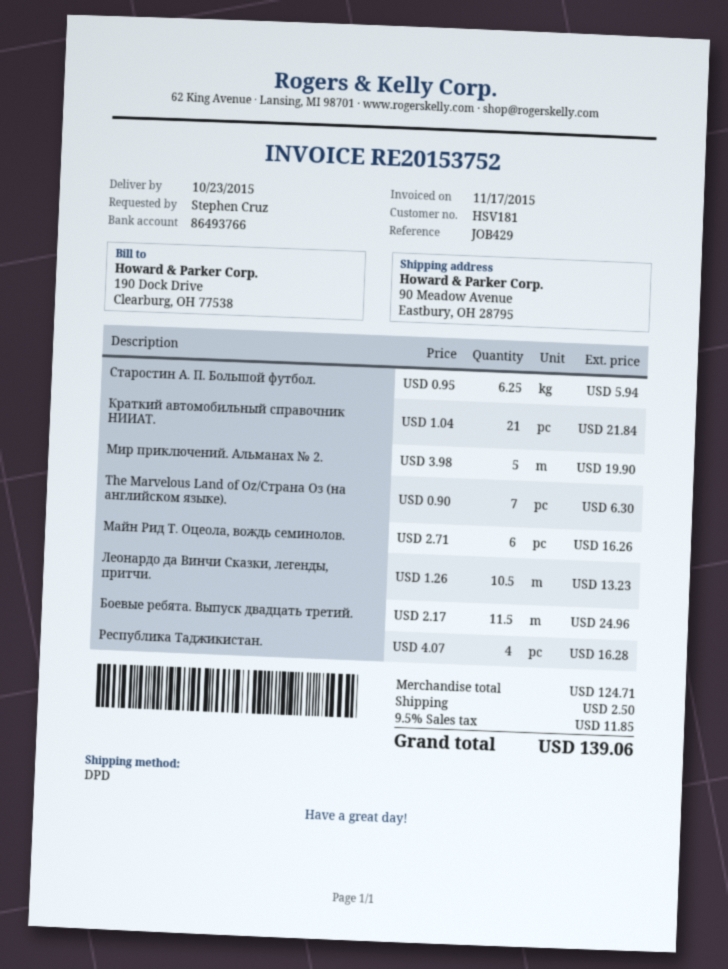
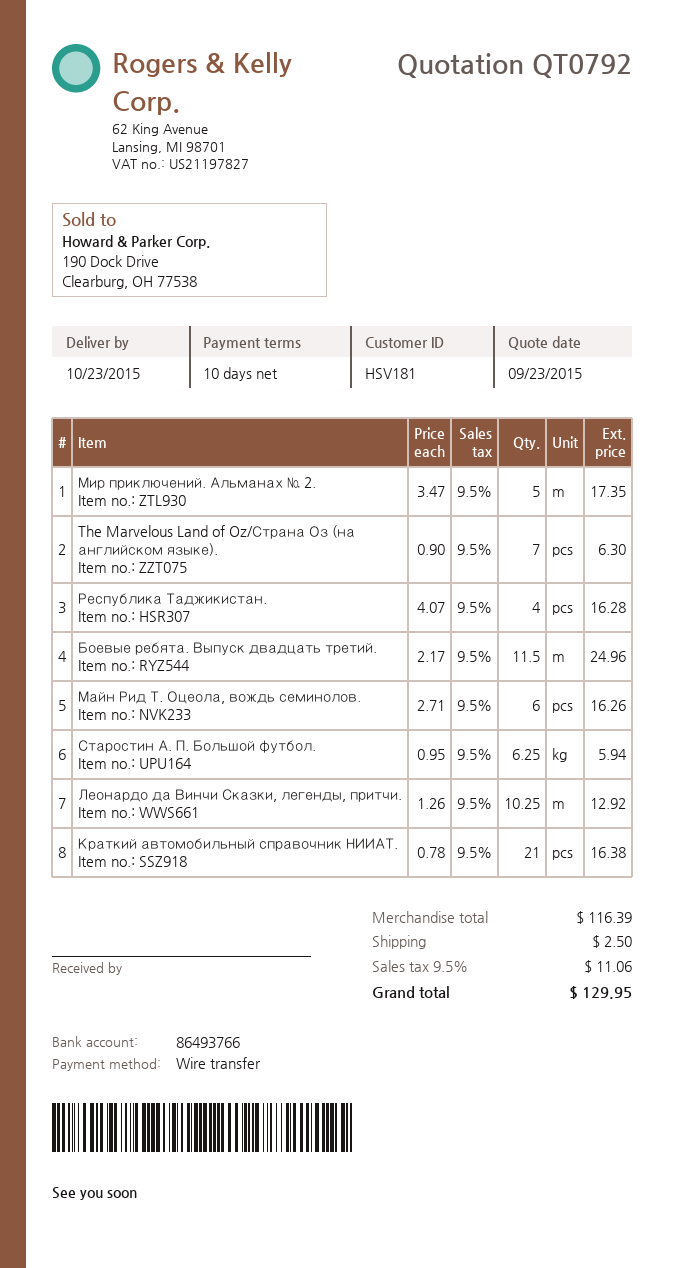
Краткий автомобильный справочник НИИАТ.: 21 x 1.04 = 21.84 -> 21 x 0.78 = 16.38
Мир приключений. Альманах № 2.: 5 x 3.98 = 19.90 -> 5 x 3.47 = 17.35
Леонардо да Винчи Сказки, легенды, притчи.: 10.5 x 1.26 = 13.23 -> 10.25 x 1.26 = 12.92
subtotal: 124.71 -> 116.39
tax: 9.5% = 11.85 -> 9.5% = 11.06
total: 139.06 -> 129.95

